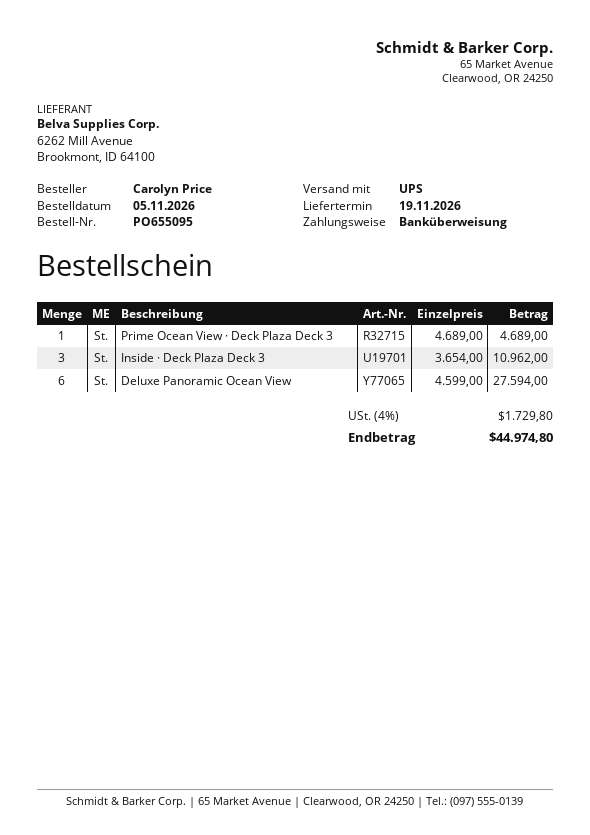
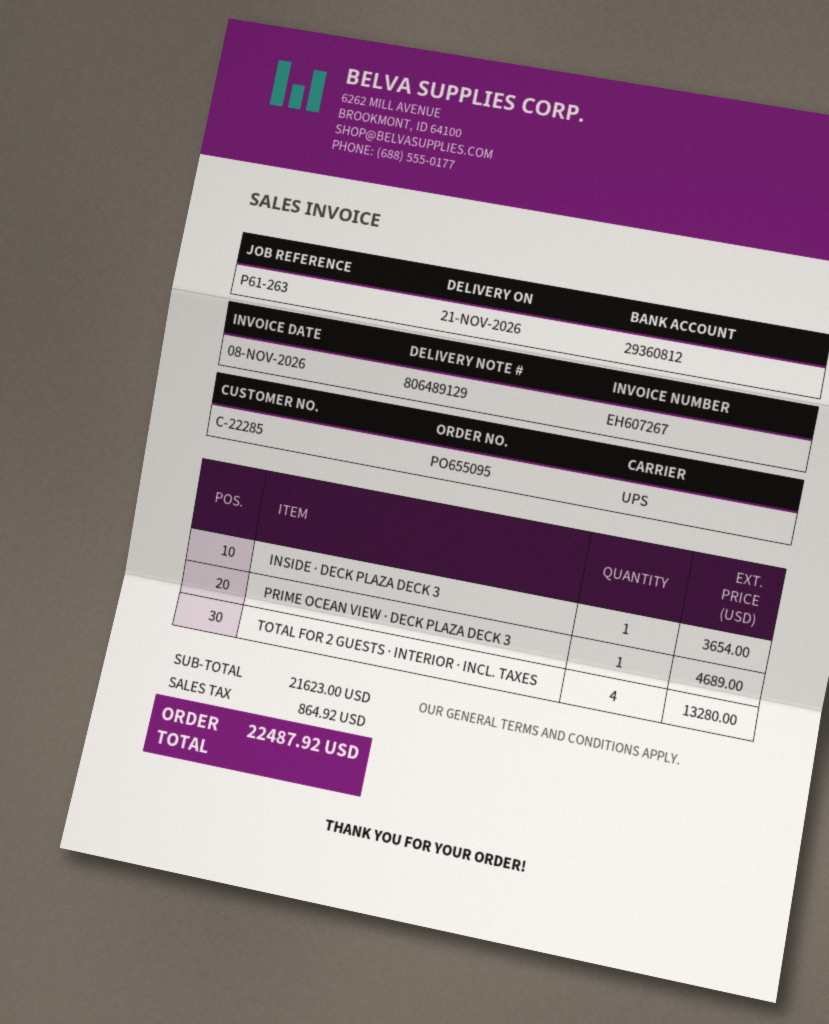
delivery date: 2026-11-19 -> 2026-11-21
Inside · Deck Plaza Deck 3: 3 for 10962.00 -> 1 for 3654.00
Deluxe Panoramic Ocean View: 6 for 27594.00 -> none
TOTAL FOR 2 GUESTS · INTERIOR · INCL. TAXES: none -> 4 for 13280.00
tax: 1729.80 -> 864.92
total: 44974.80 -> 22487.92

